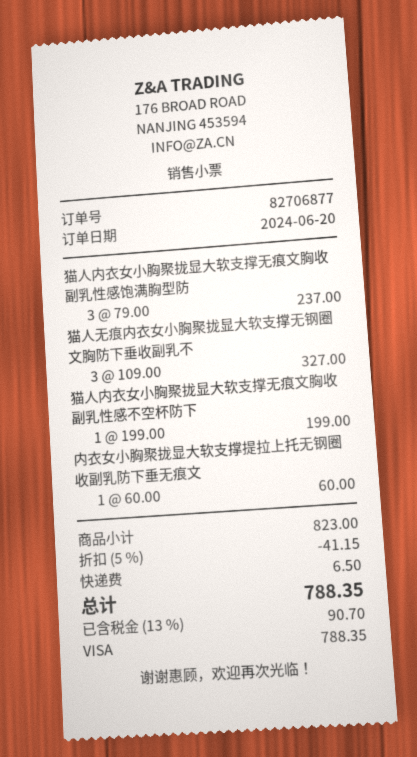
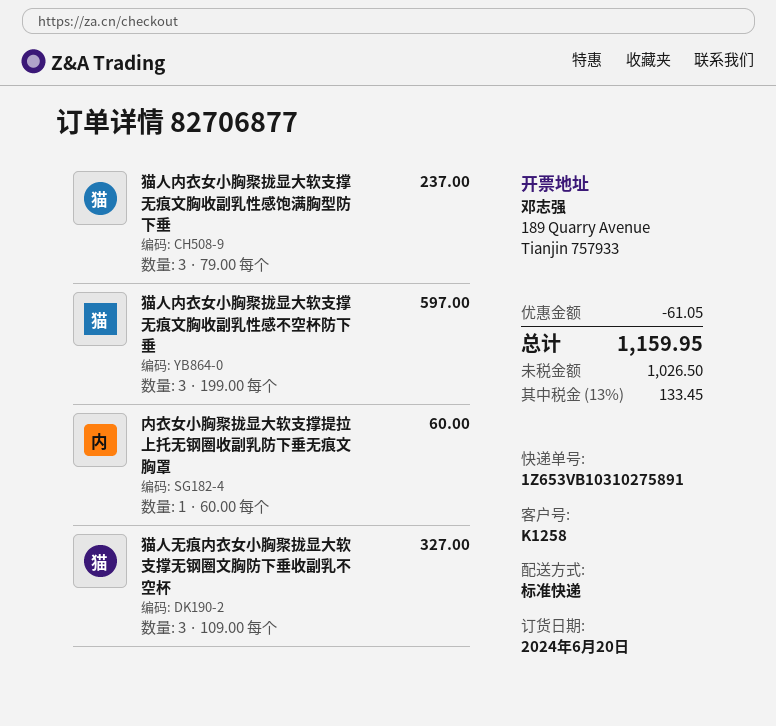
猫人内衣女小胸聚拢显大软支撑无痕文胸收副乳性感不空杯防下: 1 x 199.00 = 199.00 -> 3 x 199.00 = 597.00
discount: 41.15 -> 61.05
shipping: 6.50 -> none
tax: 13% = 90.70 -> 13% = 133.45
total: 788.35 -> 1159.95

